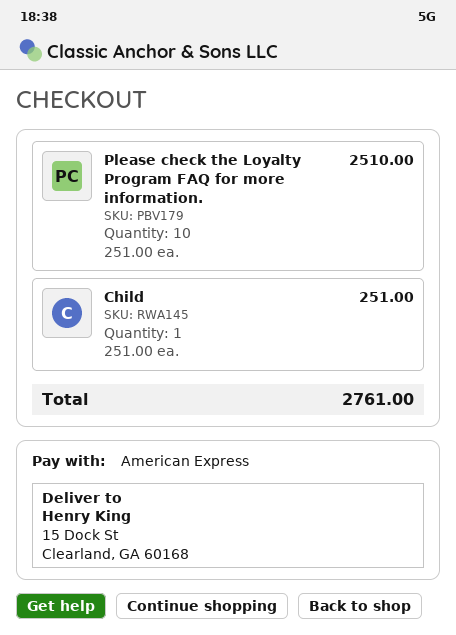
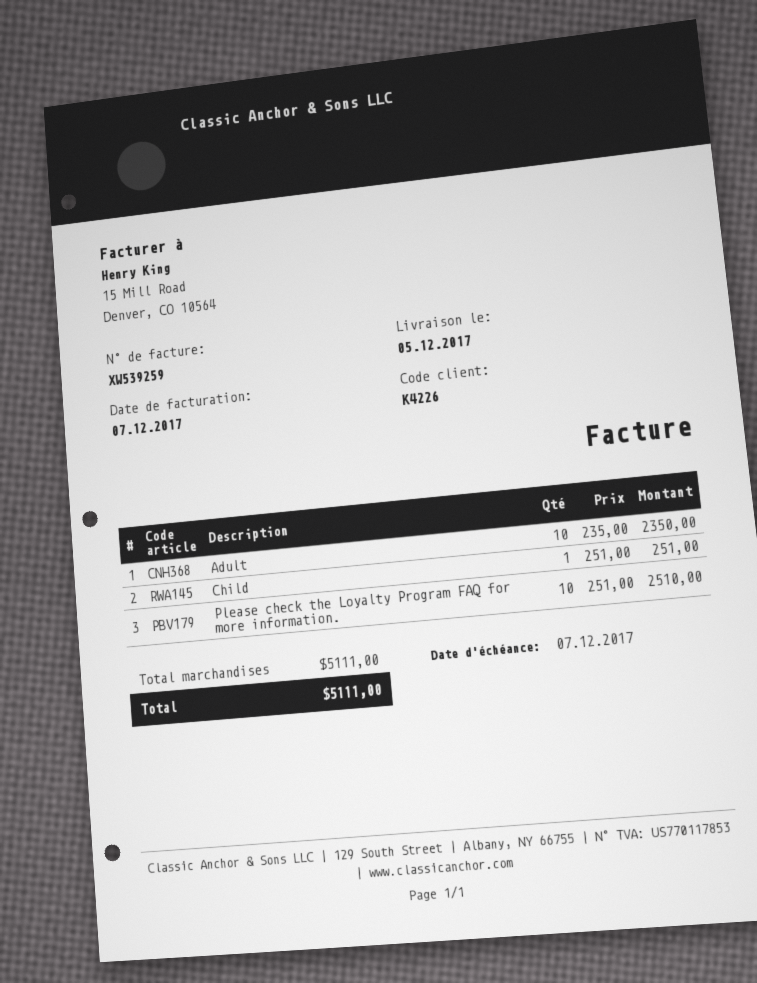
Adult: none -> 10 x 235.00 = 2350.00
total: 2761.00 -> 5111.00

